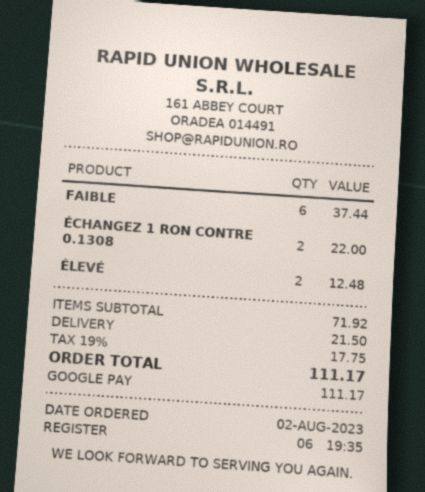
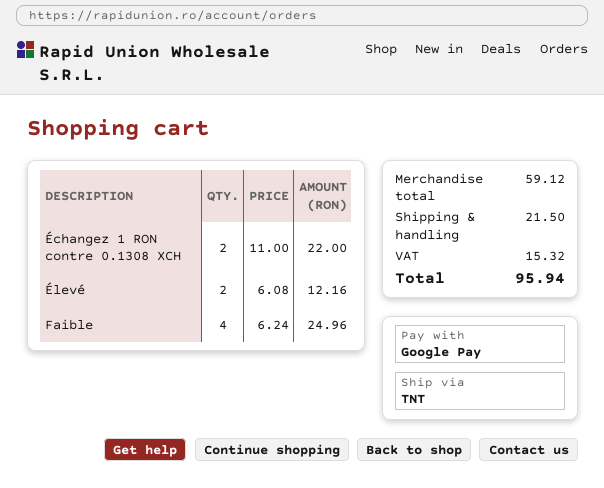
FAIBLE: 6 for 37.44 -> 4 for 24.96
ÉLEVÉ: 2 for 12.48 -> 2 for 12.16
subtotal: 71.92 -> 59.12
tax: 17.75 -> 15.32
total: 111.17 -> 95.94

